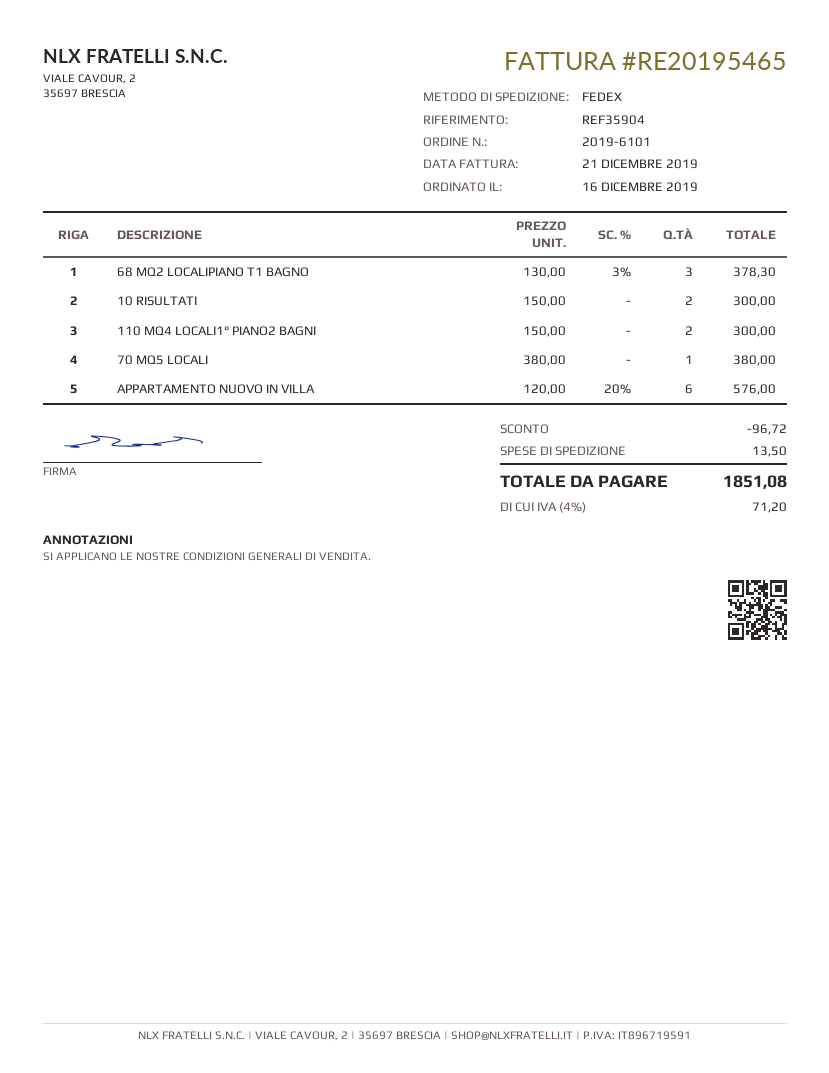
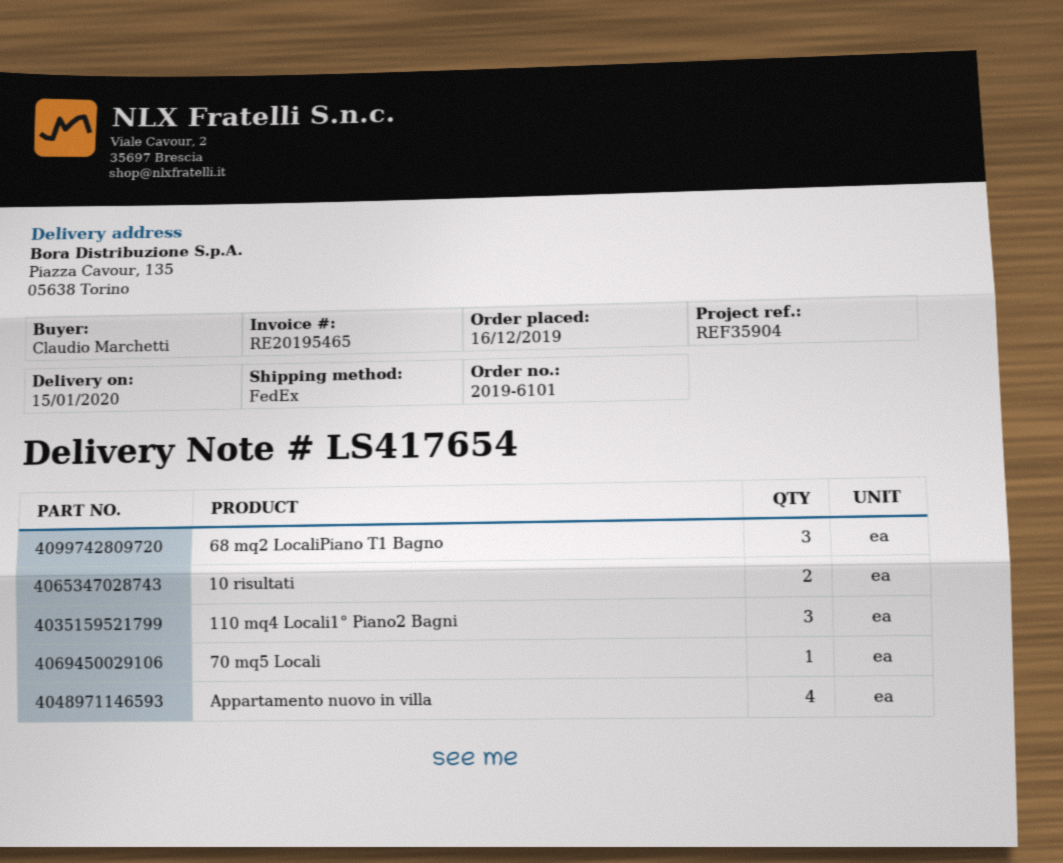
110 MQ4 LOCALI1° PIANO2 BAGNI: 2 -> 3
APPARTAMENTO NUOVO IN VILLA: 6 -> 4

